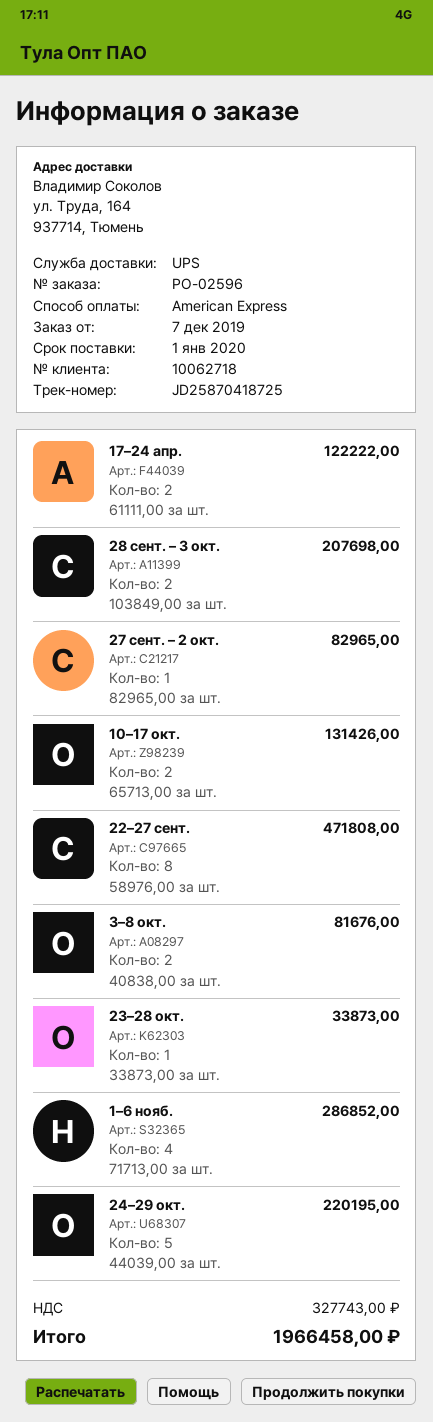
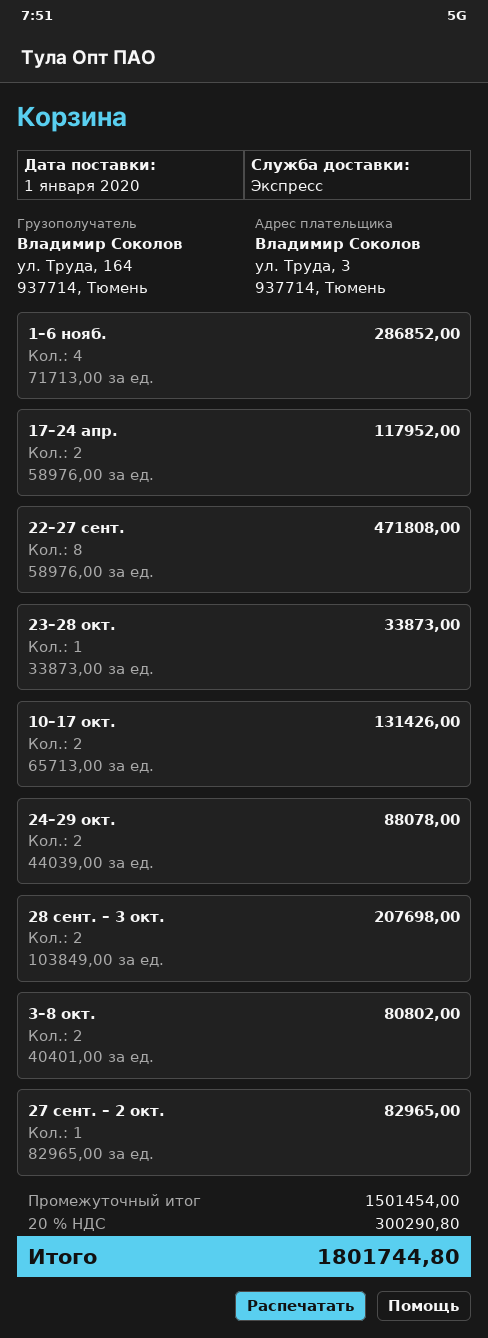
shipping method: UPS -> express
17–24 апр.: 2 x 61111.00 = 122222.00 -> 2 x 58976.00 = 117952.00
3–8 окт.: 2 x 40838.00 = 81676.00 -> 2 x 40401.00 = 80802.00
24–29 окт.: 5 x 44039.00 = 220195.00 -> 2 x 44039.00 = 88078.00
tax: 327743.00 -> 300290.80
total: 1966458.00 -> 1801744.80

